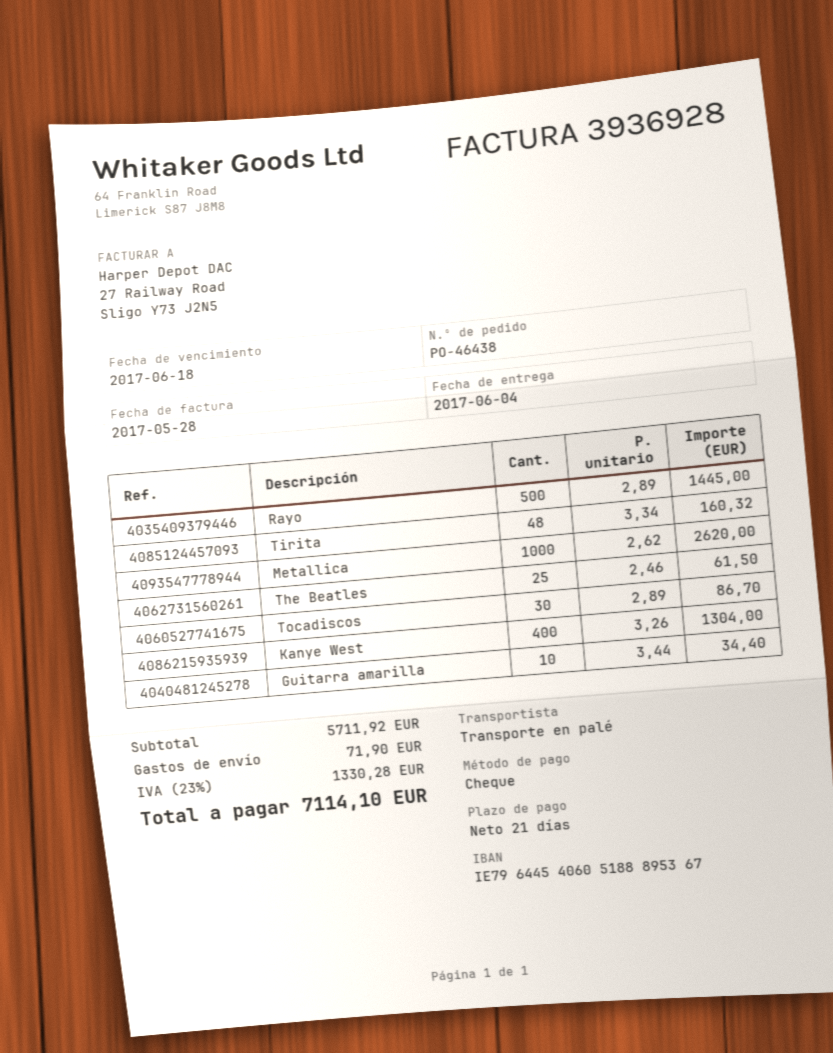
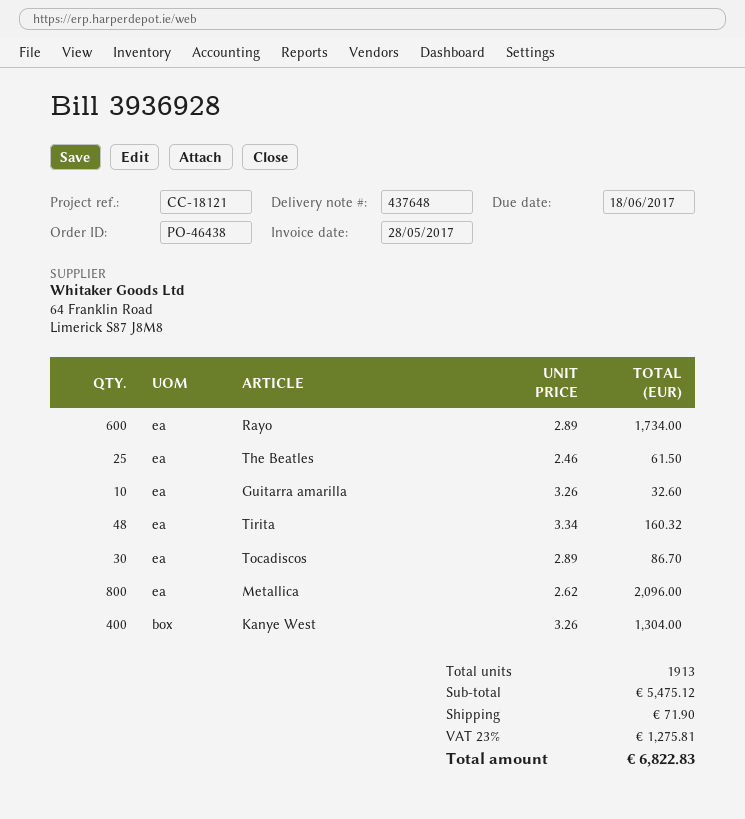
Rayo: 500 x 2.89 = 1445.00 -> 600 x 2.89 = 1734.00
Metallica: 1000 x 2.62 = 2620.00 -> 800 x 2.62 = 2096.00
Guitarra amarilla: 10 x 3.44 = 34.40 -> 10 x 3.26 = 32.60
subtotal: 5711.92 -> 5475.12
tax: 23% = 1330.28 -> 23% = 1275.81
total: 7114.10 -> 6822.83

